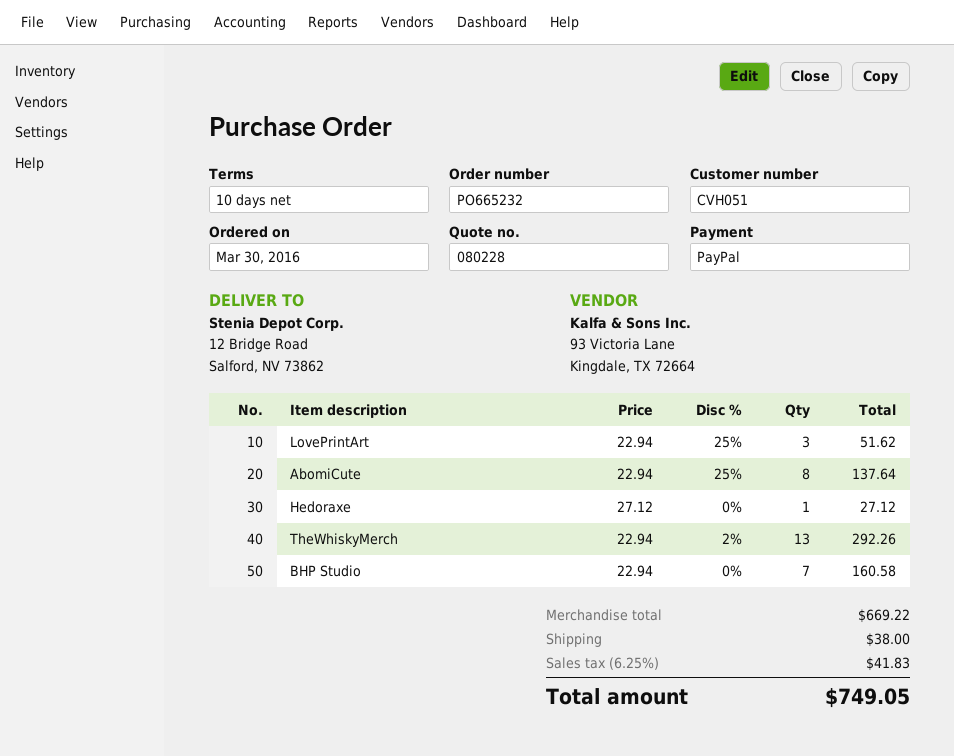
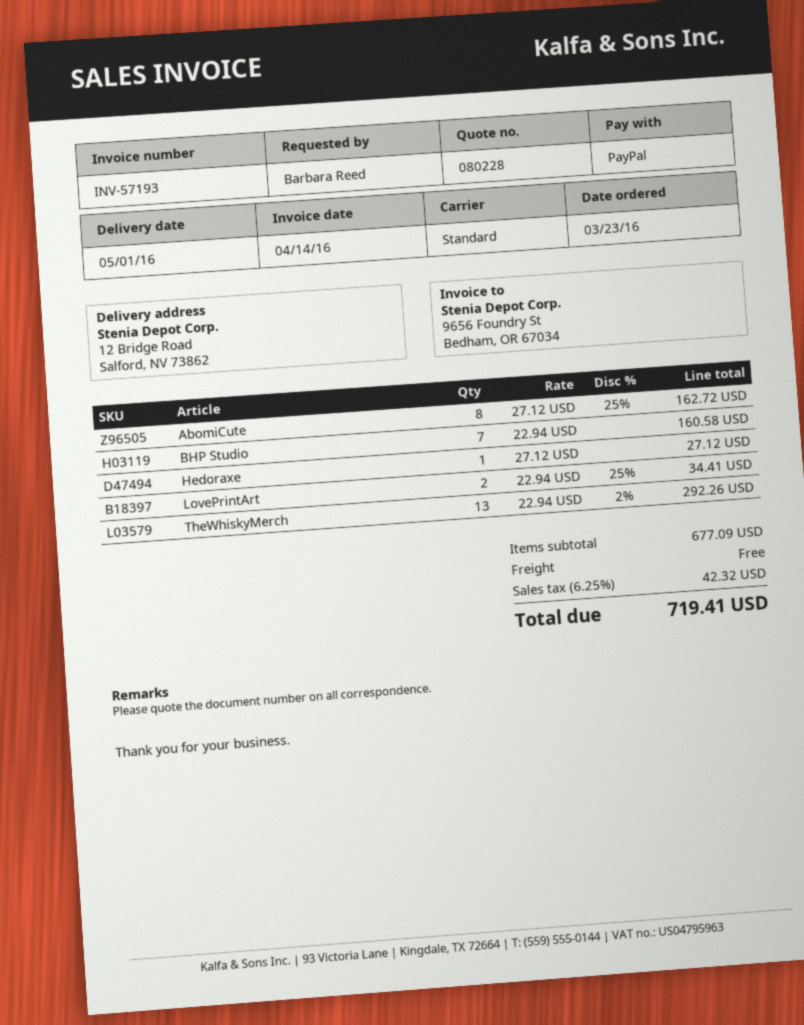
order date: 2016-03-30 -> 2016-03-23
LovePrintArt: 3 x 22.94 - 25% = 51.62 -> 2 x 22.94 - 25% = 34.41
AbomiCute: 8 x 22.94 - 25% = 137.64 -> 8 x 27.12 - 25% = 162.72
subtotal: 669.22 -> 677.09
shipping: 38.00 -> 0.00
tax: 6.25% = 41.83 -> 6.25% = 42.32
total: 749.05 -> 719.41

